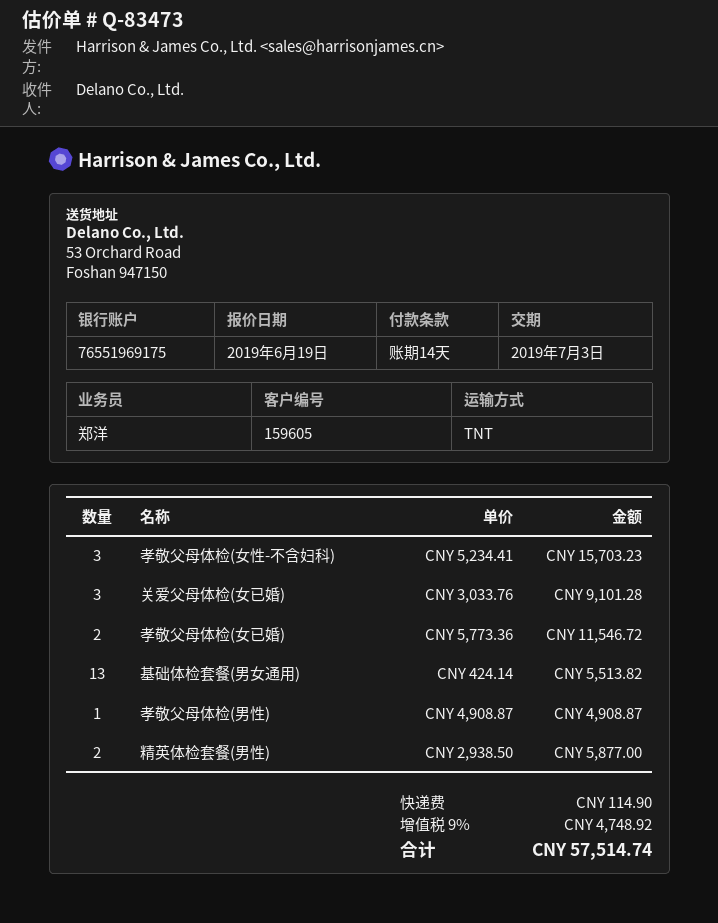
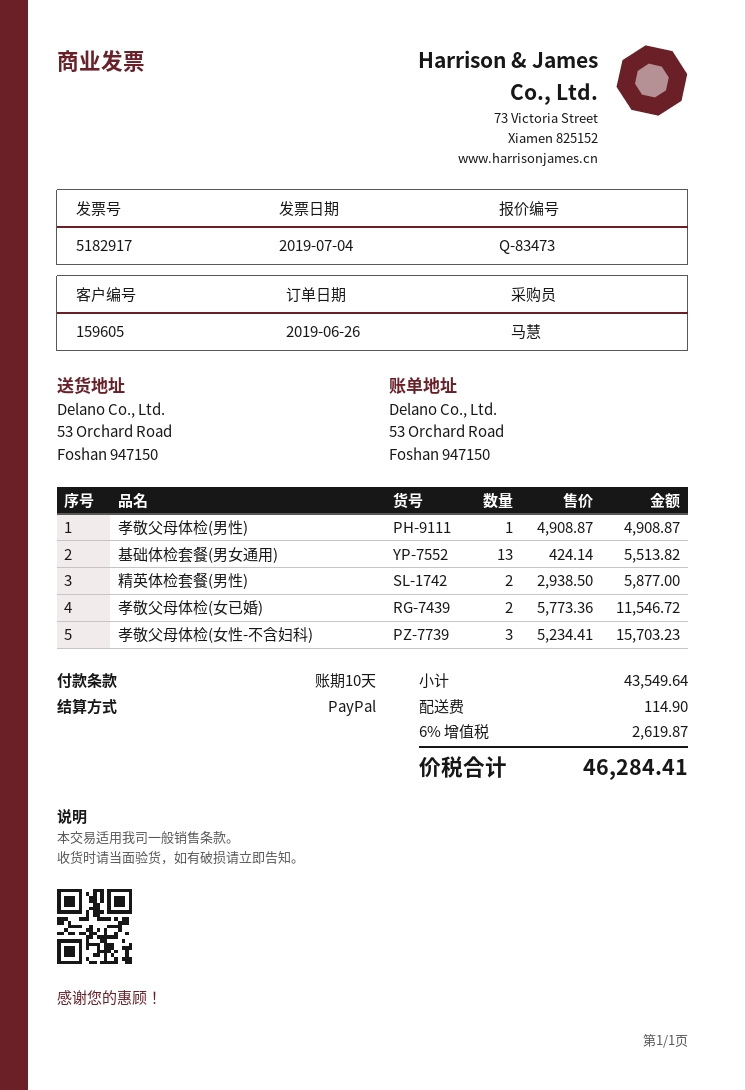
payment terms: 14 days -> 10 days
关爱父母体检(女已婚): 3 x 3033.76 = 9101.28 -> none
tax: 9% = 4748.92 -> 6% = 2619.87
total: 57514.74 -> 46284.41

